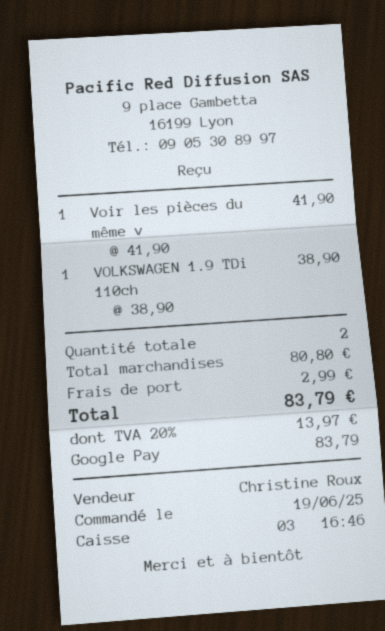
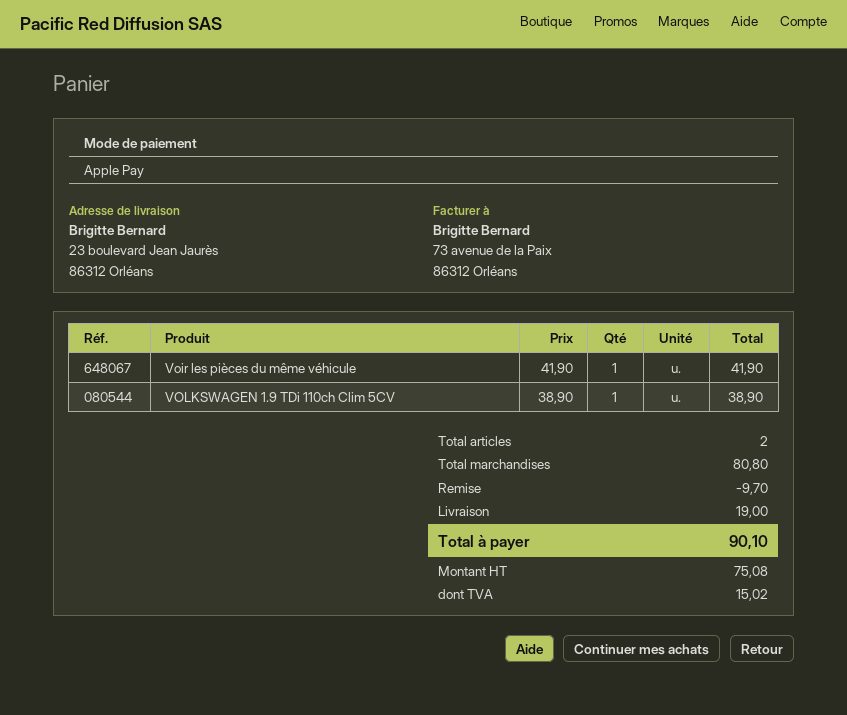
payment method: Google Pay -> Apple Pay
discount: none -> 9.70
shipping: 2.99 -> 19.00
tax: 13.97 -> 15.02
total: 83.79 -> 90.10

